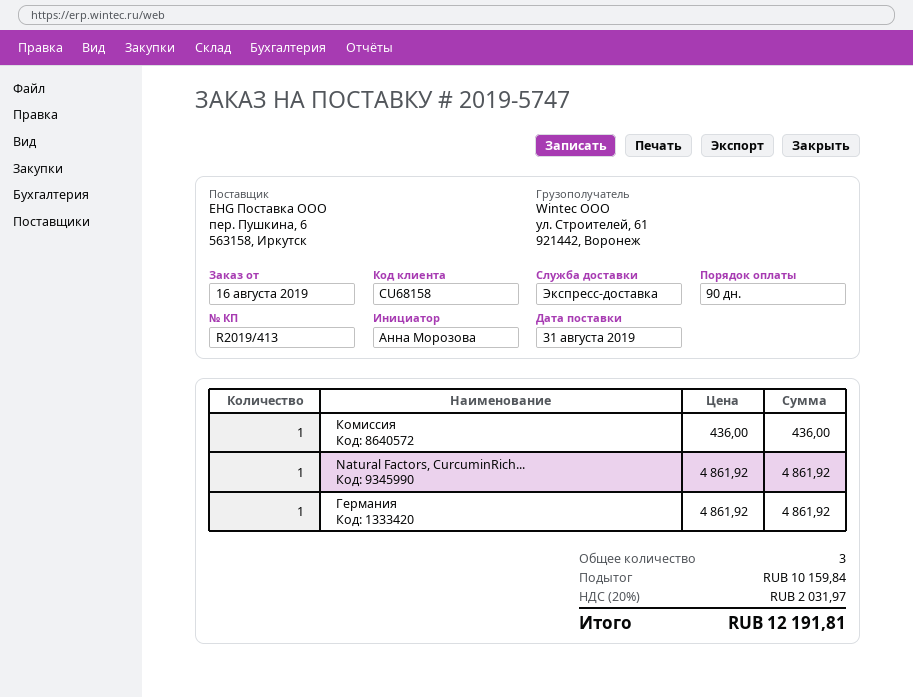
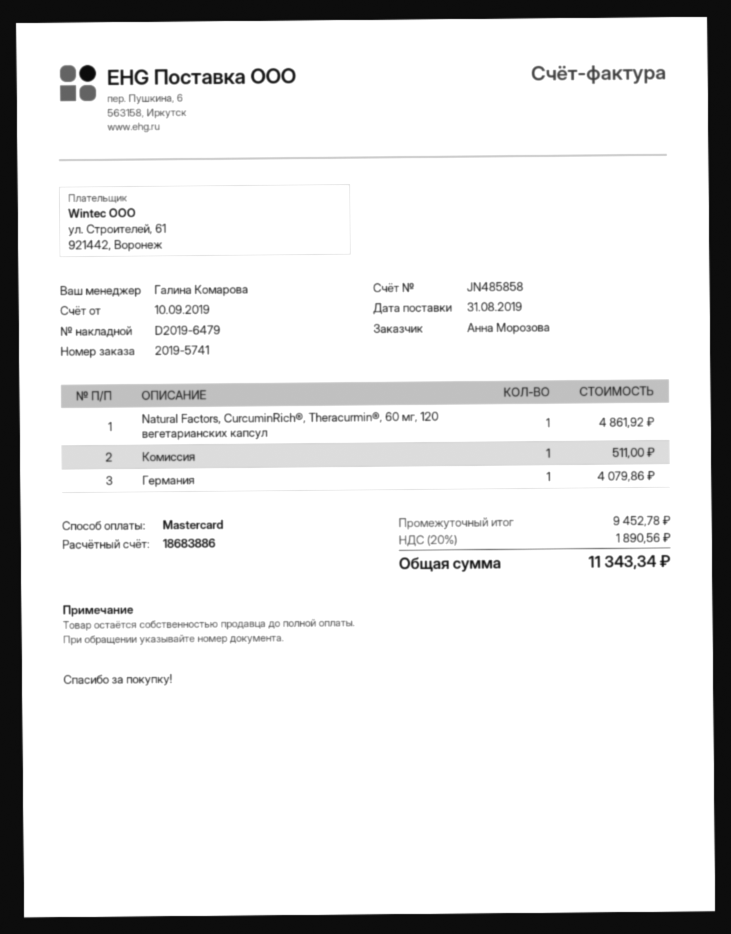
order number: 2019-5747 -> 2019-5741
Комиссия: 1 for 436.00 -> 1 for 511.00
Германия: 1 for 4861.92 -> 1 for 4079.86
subtotal: 10159.84 -> 9452.78
tax: 20% = 2031.97 -> 20% = 1890.56
total: 12191.81 -> 11343.34

